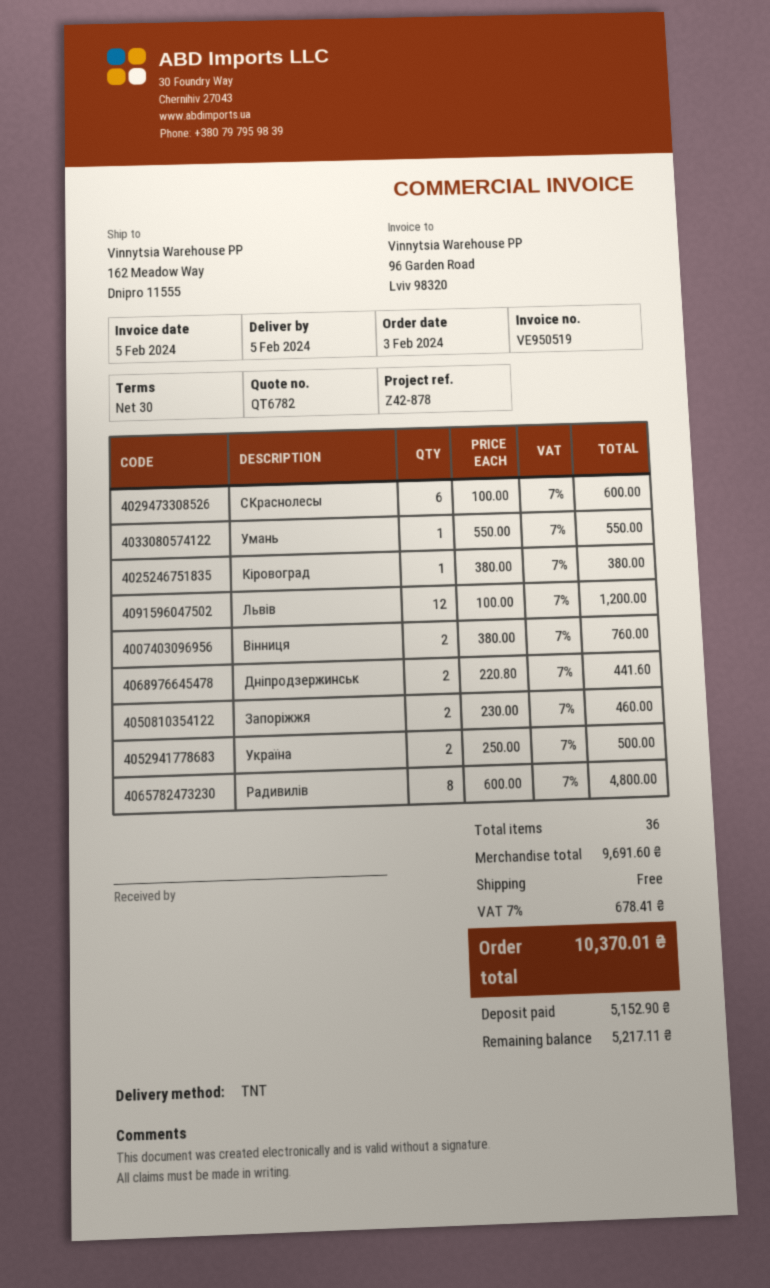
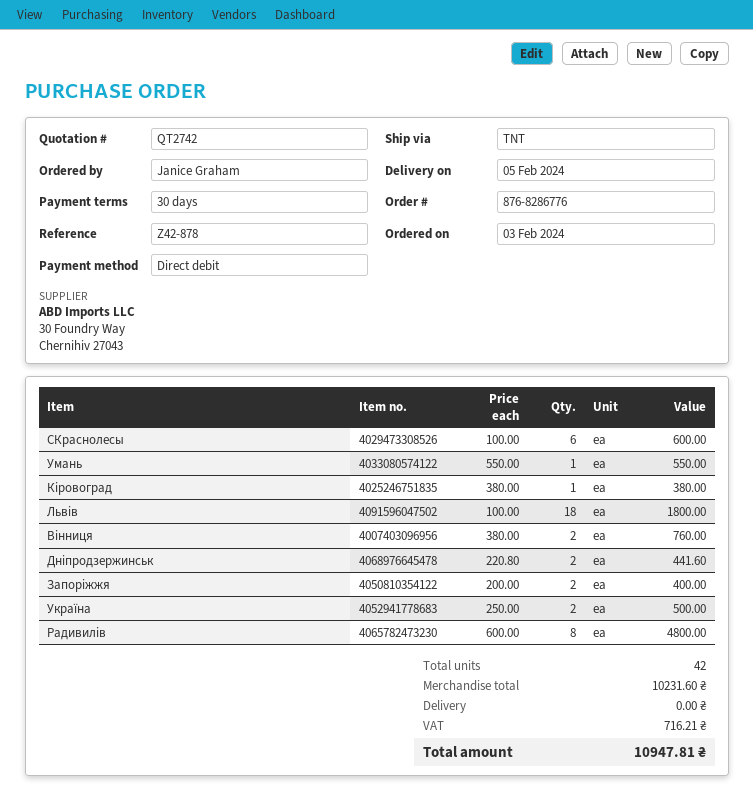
quote number: QT6782 -> QT2742
Львів: 12 x 100.00 = 1200.00 -> 18 x 100.00 = 1800.00
Запоріжжя: 2 x 230.00 = 460.00 -> 2 x 200.00 = 400.00
total quantity: 36 -> 42
subtotal: 9691.60 -> 10231.60
tax: 678.41 -> 716.21
total: 10370.01 -> 10947.81

